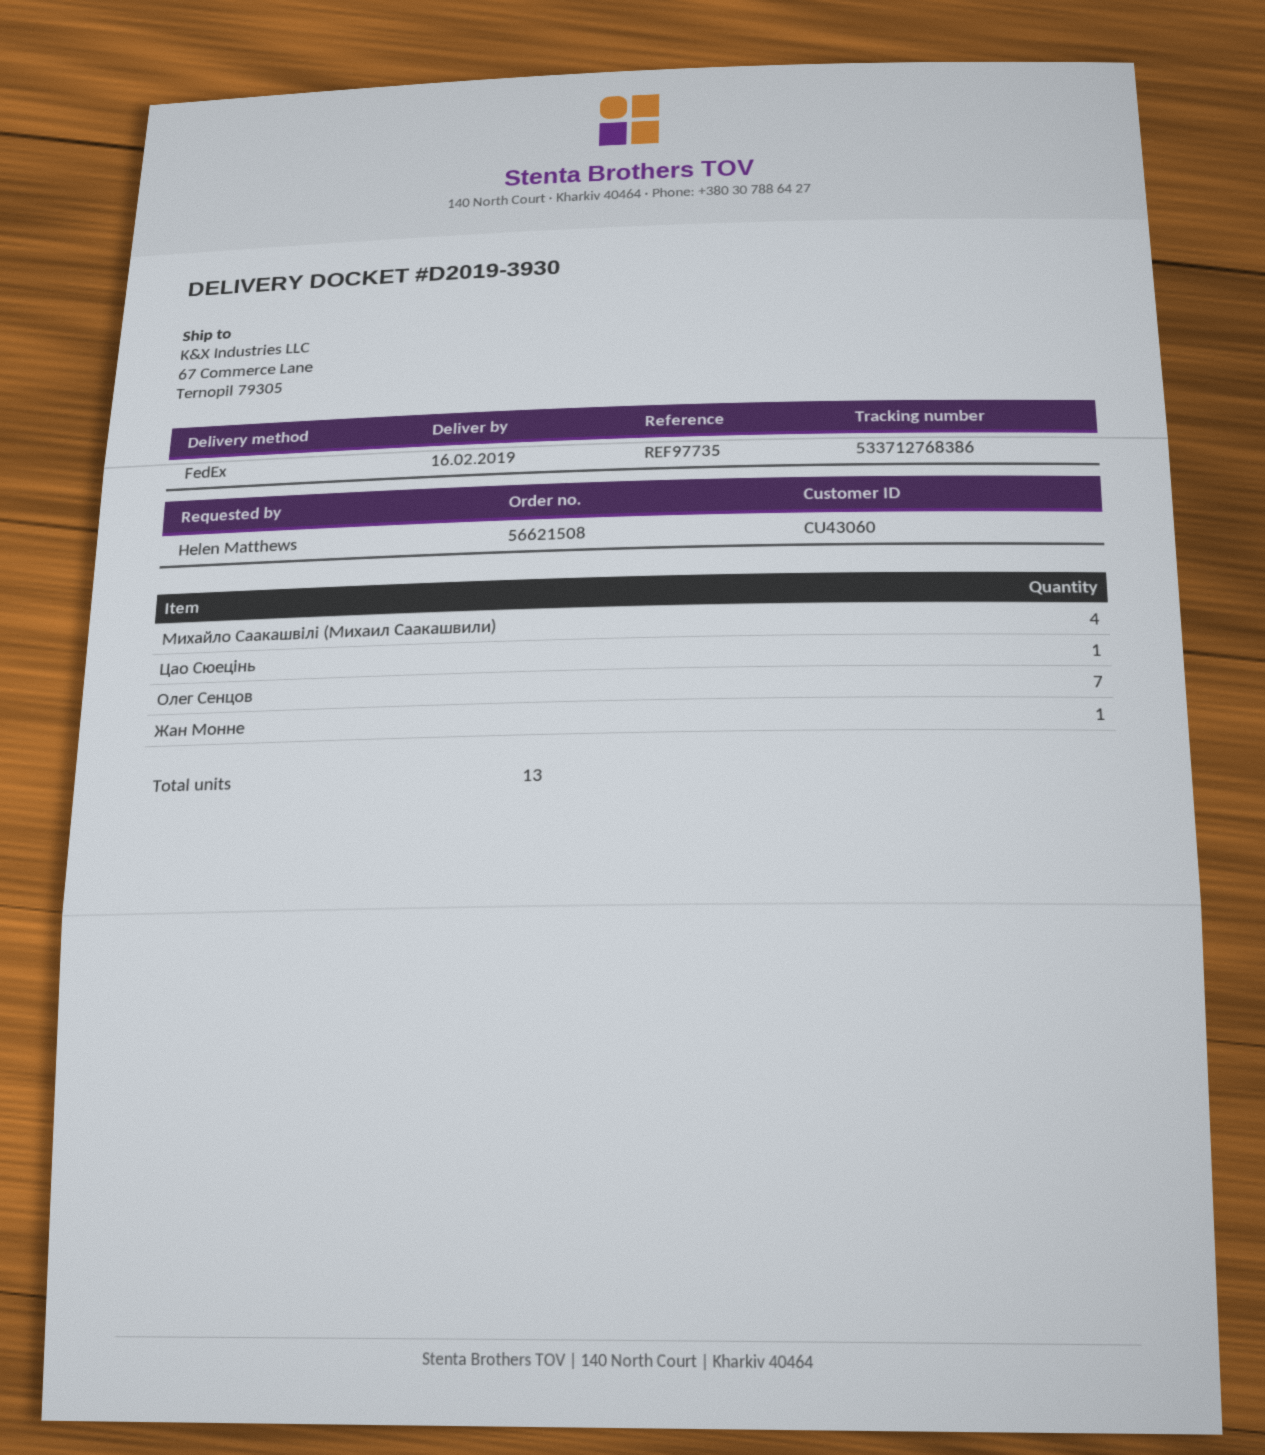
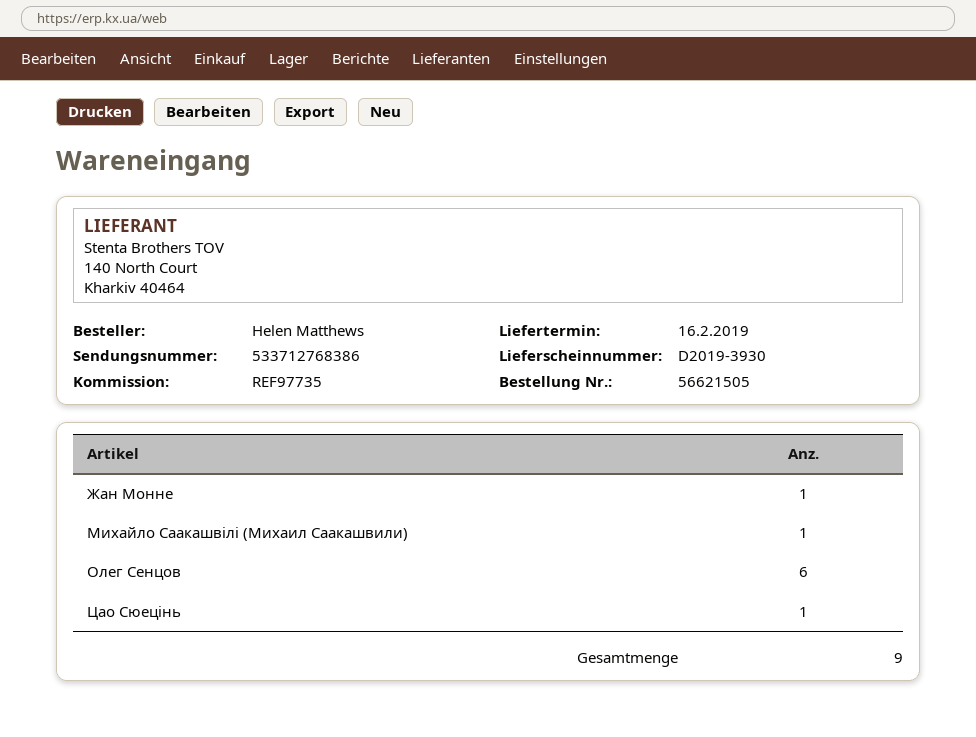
order number: 56621508 -> 56621505
Михайло Саакашвілі (Михаил Саакашвили): 4 -> 1
Олег Сенцов: 7 -> 6
total quantity: 13 -> 9

